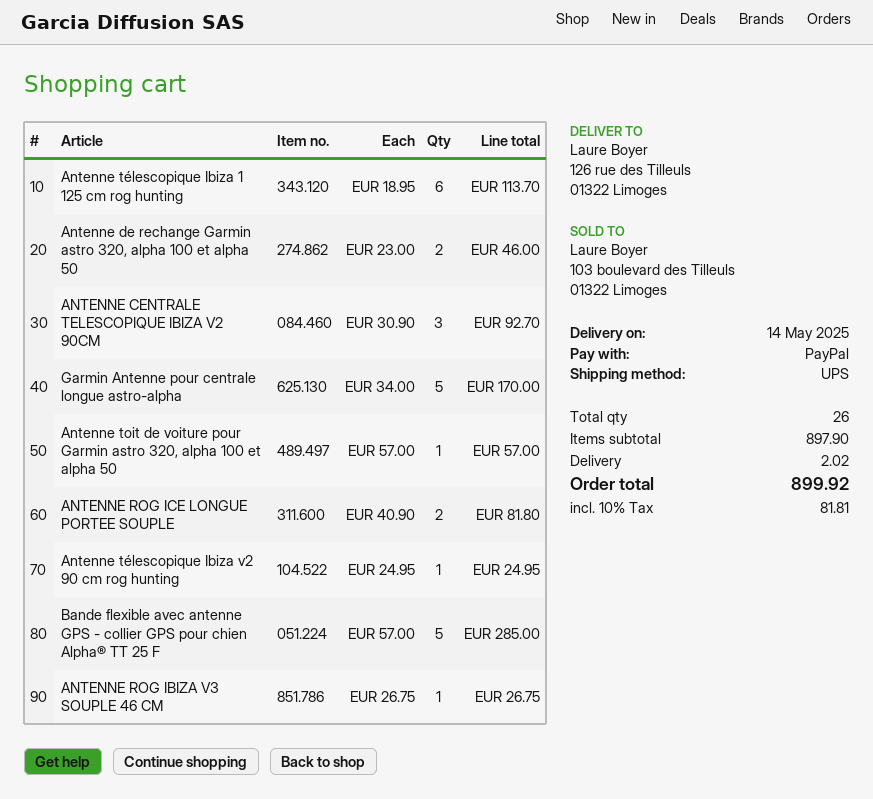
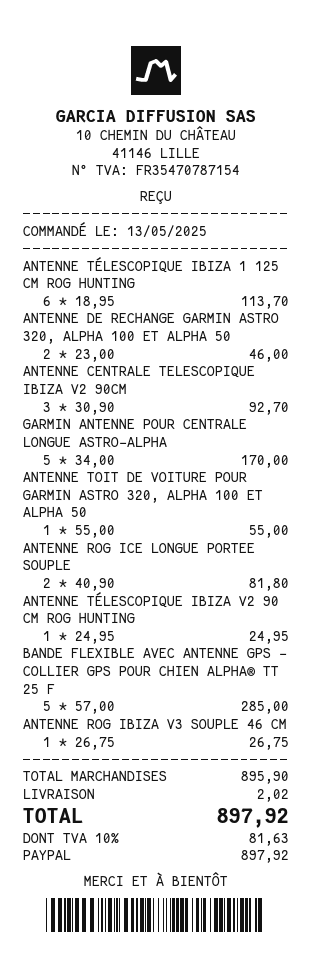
Antenne toit de voiture pour Garmin astro 320, alpha 100 et alpha 50: 1 x 57.00 = 57.00 -> 1 x 55.00 = 55.00
subtotal: 897.90 -> 895.90
tax: 10% = 81.81 -> 10% = 81.63
total: 899.92 -> 897.92

